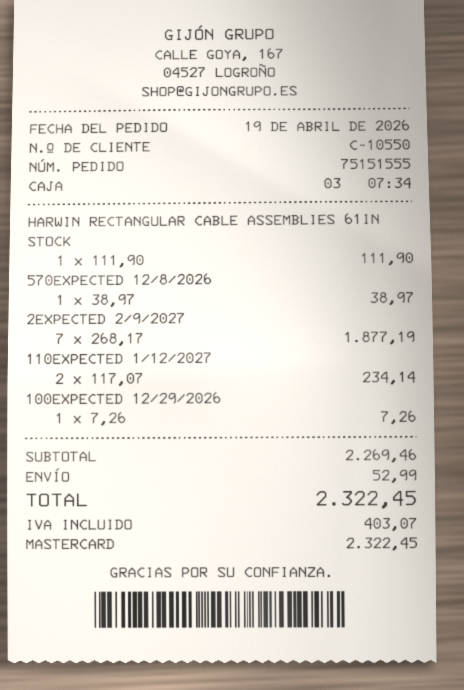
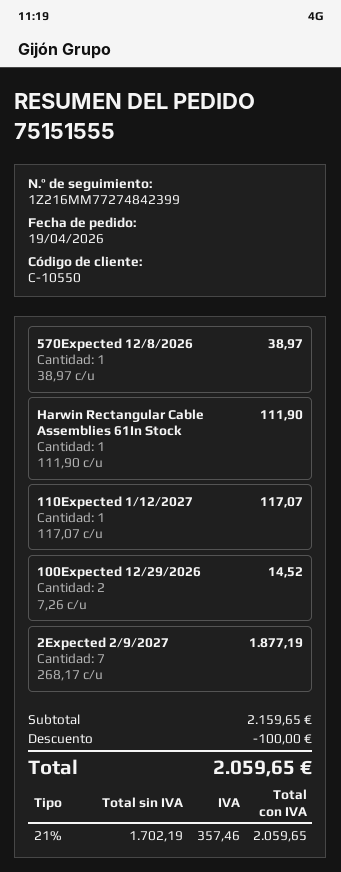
110EXPECTED 1/12/2027: 2 x 117.07 = 234.14 -> 1 x 117.07 = 117.07
100EXPECTED 12/29/2026: 1 x 7.26 = 7.26 -> 2 x 7.26 = 14.52
subtotal: 2269.46 -> 2159.65
discount: none -> 100.00
shipping: 52.99 -> none
tax: 403.07 -> 357.46
total: 2322.45 -> 2059.65

